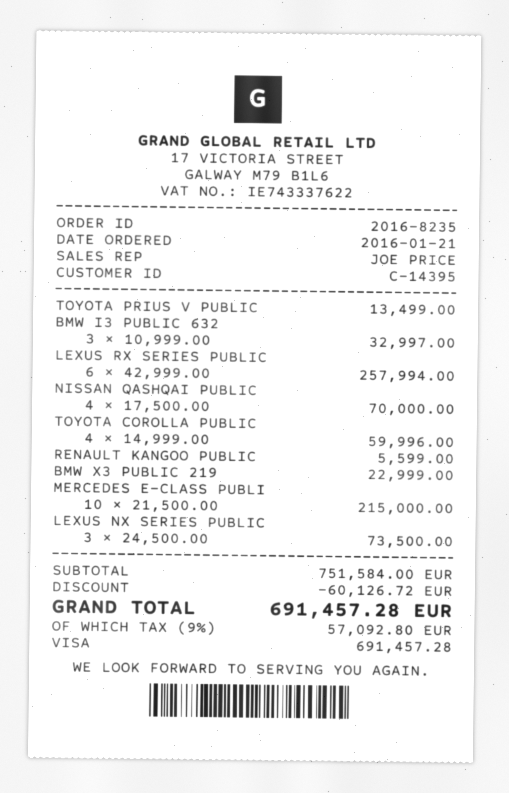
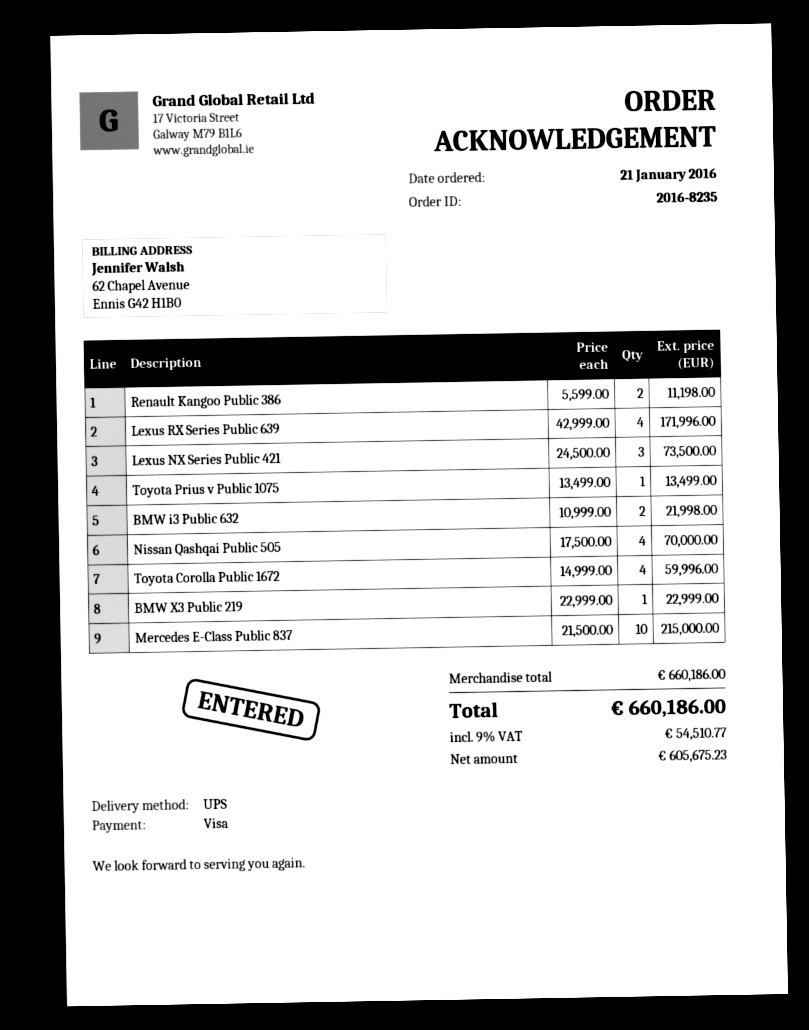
BMW I3 PUBLIC 632: 3 x 10999.00 = 32997.00 -> 2 x 10999.00 = 21998.00
LEXUS RX SERIES PUBLIC: 6 x 42999.00 = 257994.00 -> 4 x 42999.00 = 171996.00
RENAULT KANGOO PUBLIC: 1 x 5599.00 = 5599.00 -> 2 x 5599.00 = 11198.00
subtotal: 751584.00 -> 660186.00
discount: 60126.72 -> none
tax: 9% = 57092.80 -> 9% = 54510.77
total: 691457.28 -> 660186.00

